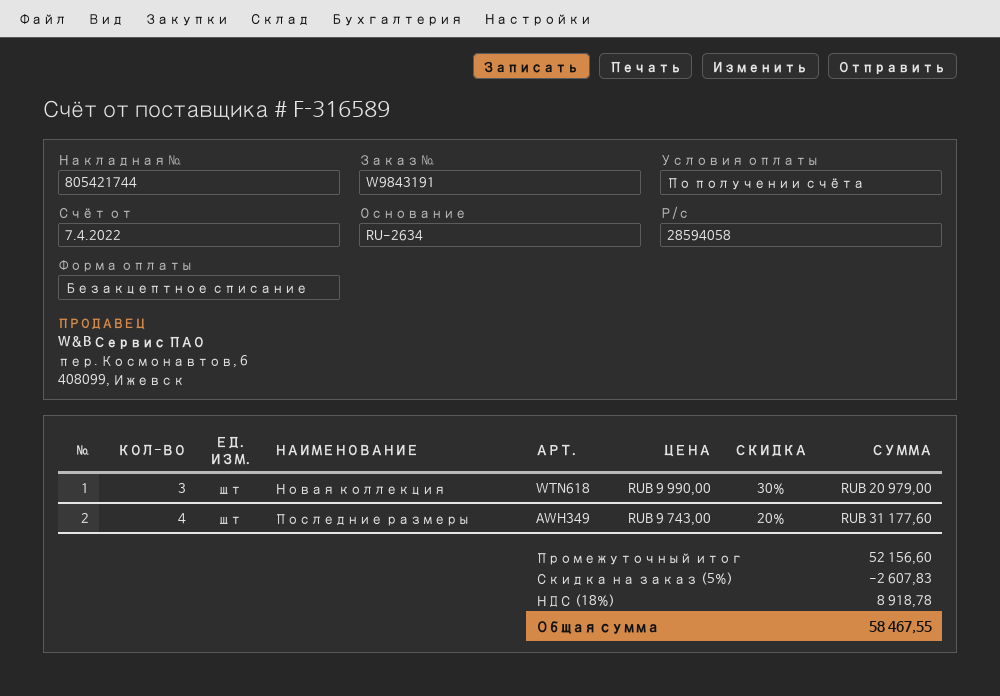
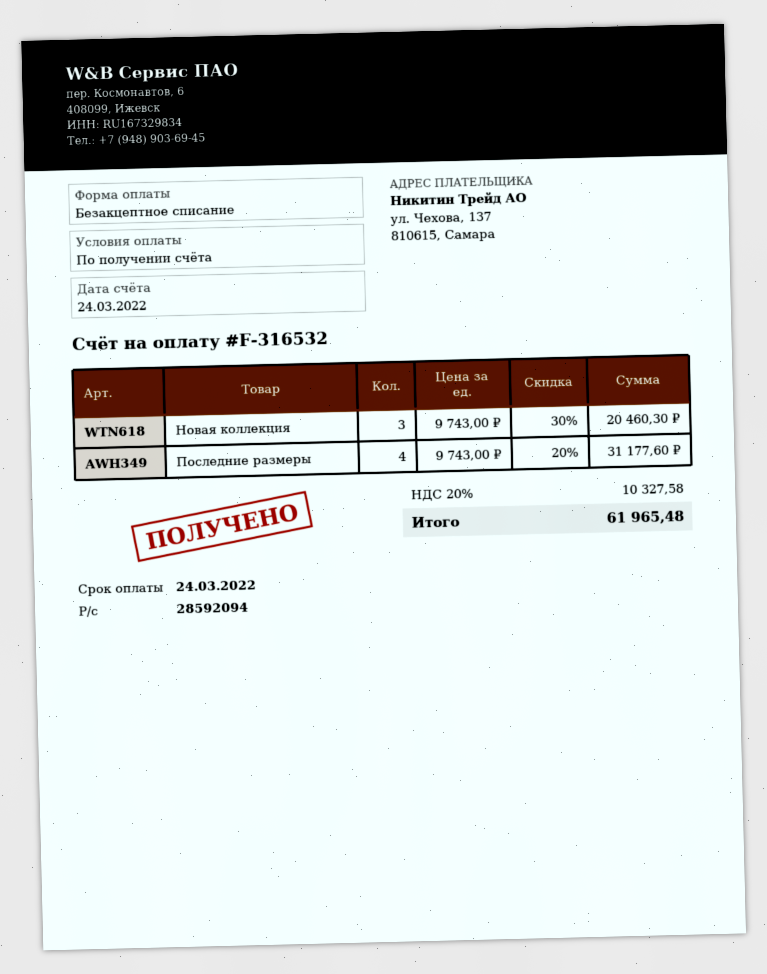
invoice number: F-316589 -> F-316532
invoice date: 2022-04-07 -> 2022-03-24
bank account: 28594058 -> 28592094
Новая коллекция: 3 x 9990.00 - 30% = 20979.00 -> 3 x 9743.00 - 30% = 20460.30
discount: 5% = 2607.83 -> none
tax: 18% = 8918.78 -> 20% = 10327.58
total: 58467.55 -> 61965.48

